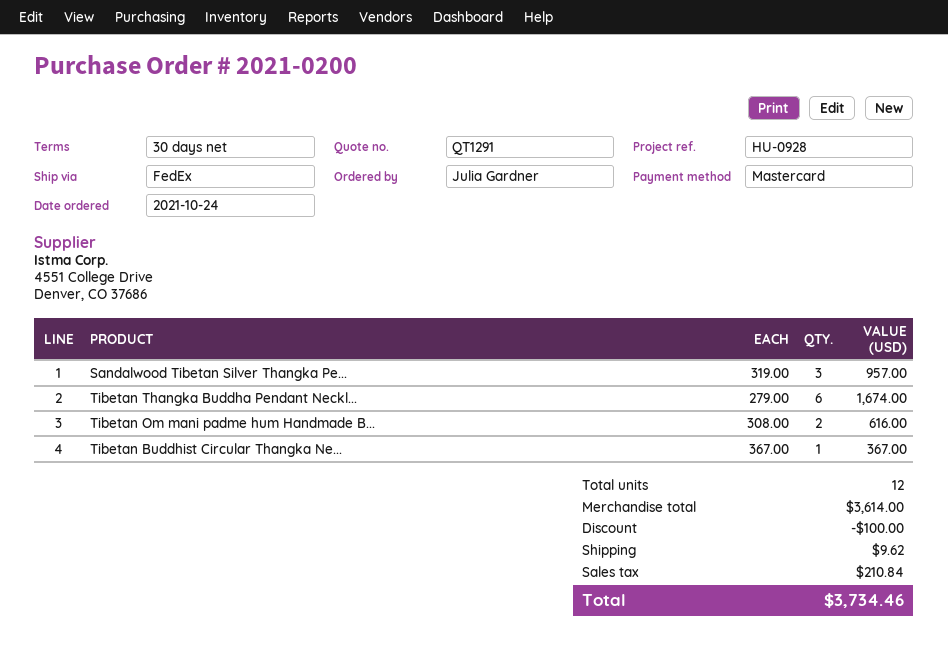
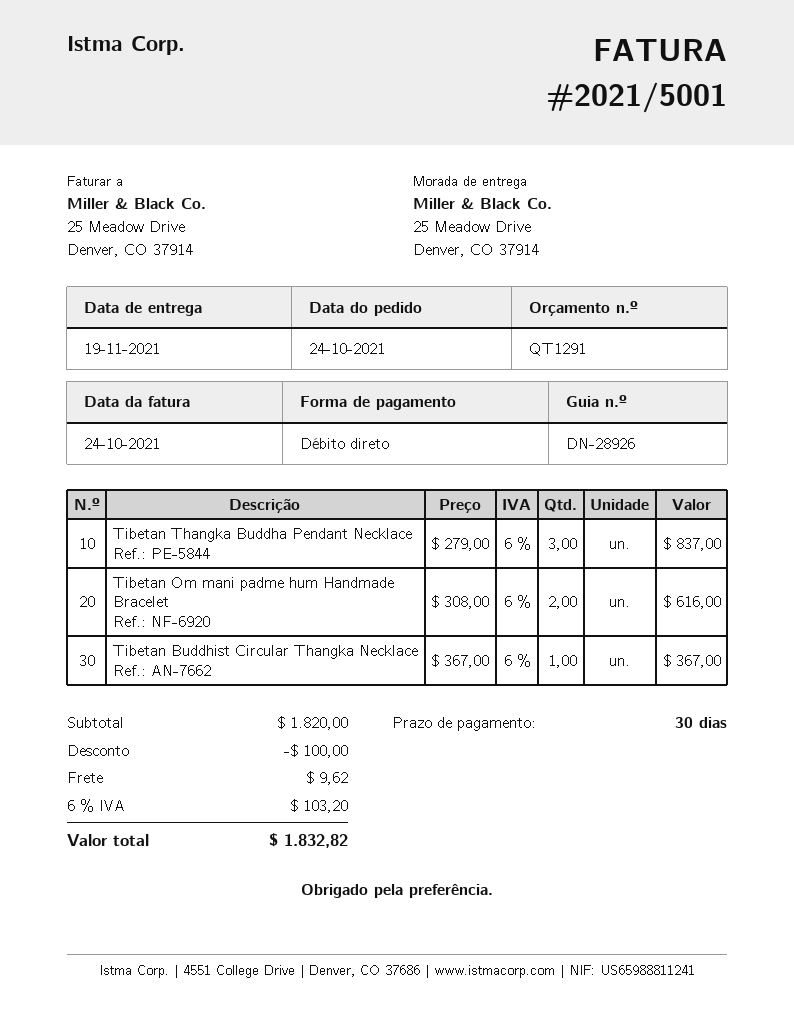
payment method: Mastercard -> direct debit
Sandalwood Tibetan Silver Thangka Pe...: 3 x 319.00 = 957.00 -> none
Tibetan Thangka Buddha Pendant Neckl...: 6 x 279.00 = 1674.00 -> 3 x 279.00 = 837.00
subtotal: 3614.00 -> 1820.00
tax: 210.84 -> 103.20
total: 3734.46 -> 1832.82

